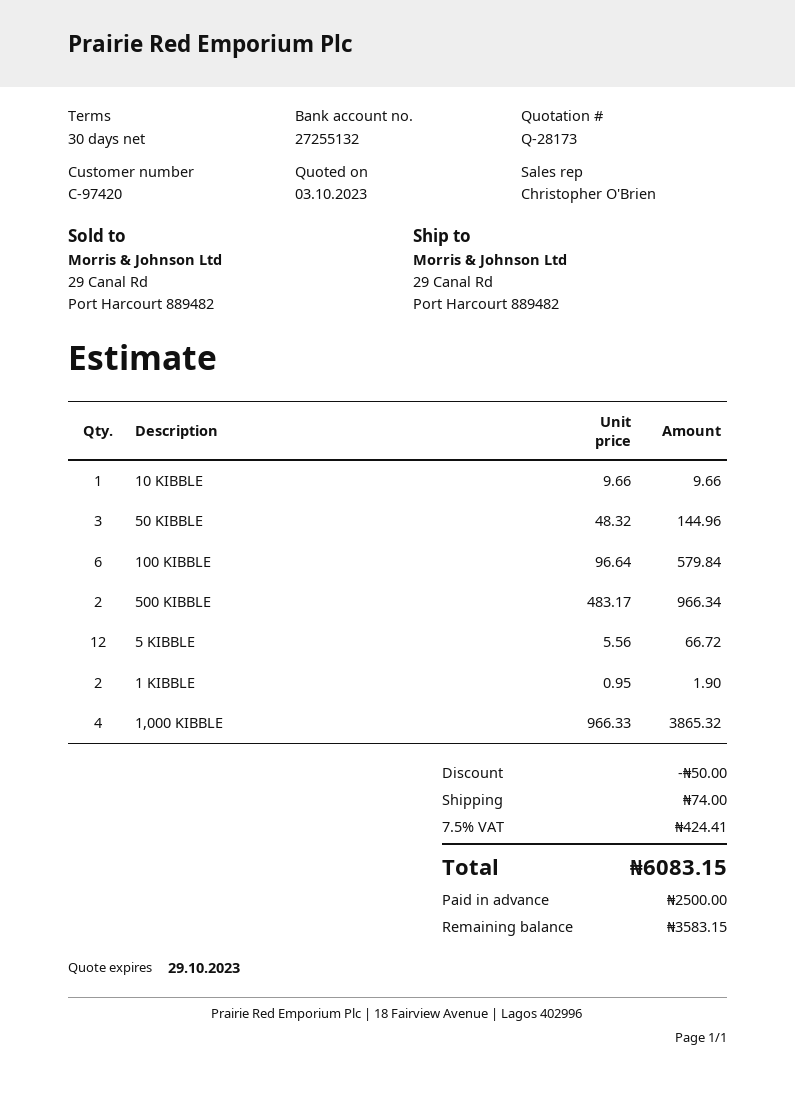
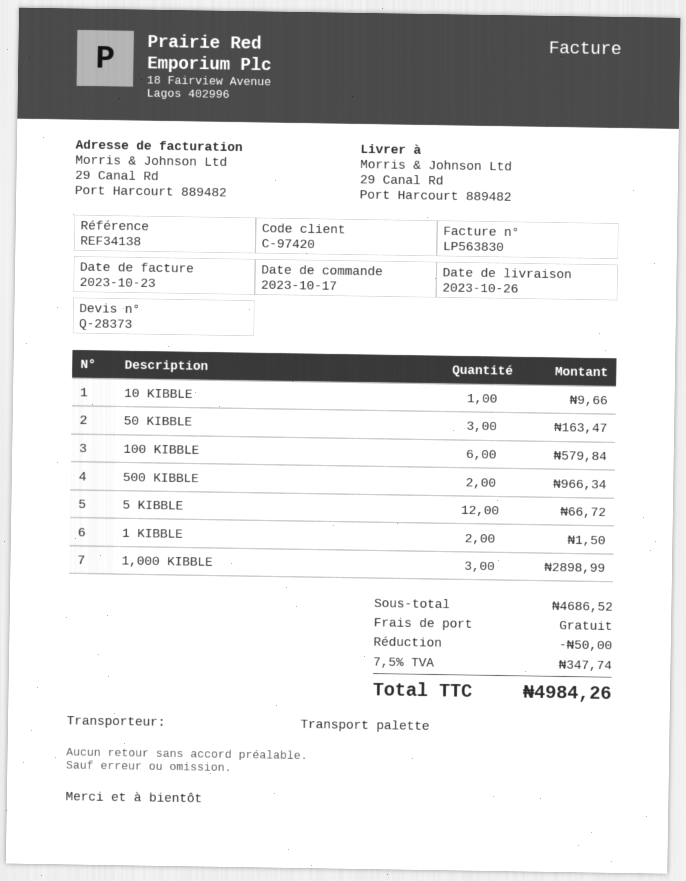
quote number: Q-28173 -> Q-28373
50 KIBBLE: 3 for 144.96 -> 3 for 163.47
1 KIBBLE: 2 for 1.90 -> 2 for 1.50
1,000 KIBBLE: 4 for 3865.32 -> 3 for 2898.99
shipping: 74.00 -> 0.00
tax: 7.5% = 424.41 -> 7.5% = 347.74
total: 6083.15 -> 4984.26

